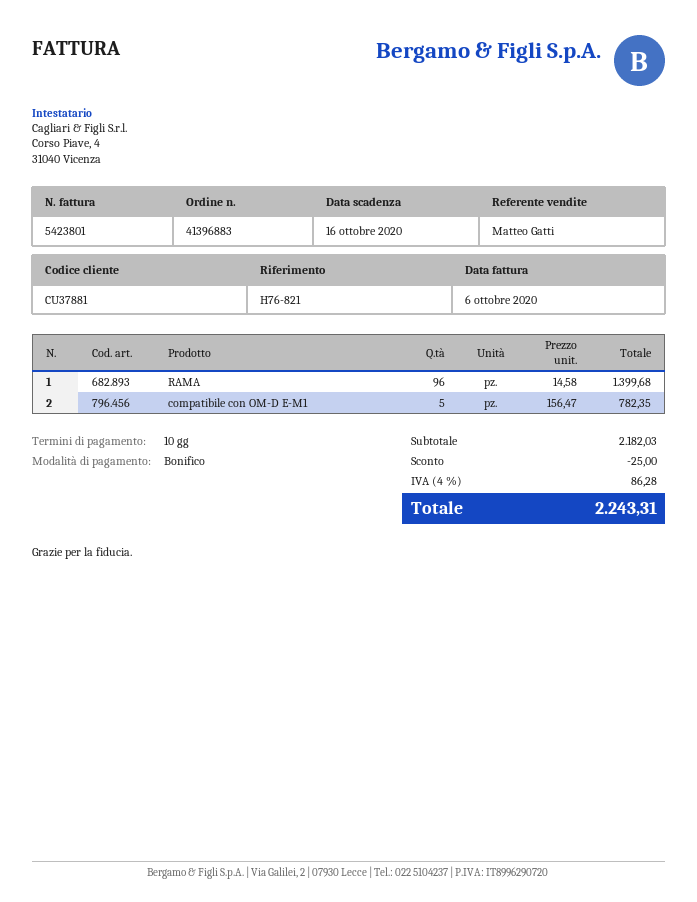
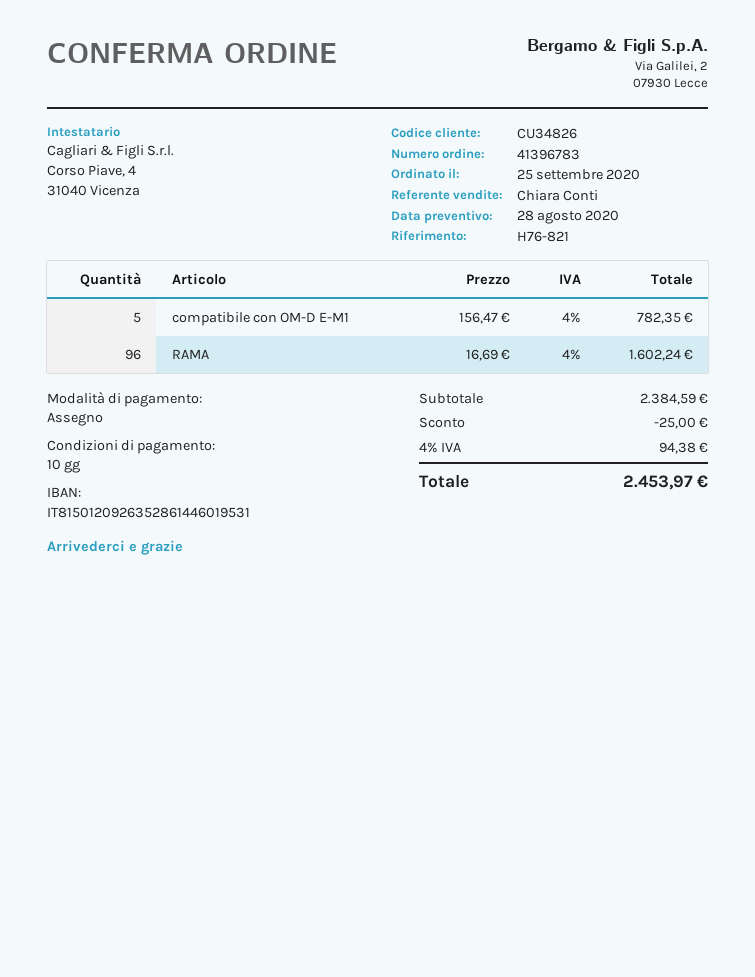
order number: 41396883 -> 41396783
customer number: CU37881 -> CU34826
sales rep: Matteo Gatti -> Chiara Conti
payment method: bank transfer -> cheque
RAMA: 96 x 14.58 = 1399.68 -> 96 x 16.69 = 1602.24
subtotal: 2182.03 -> 2384.59
tax: 4% = 86.28 -> 4% = 94.38
total: 2243.31 -> 2453.97

